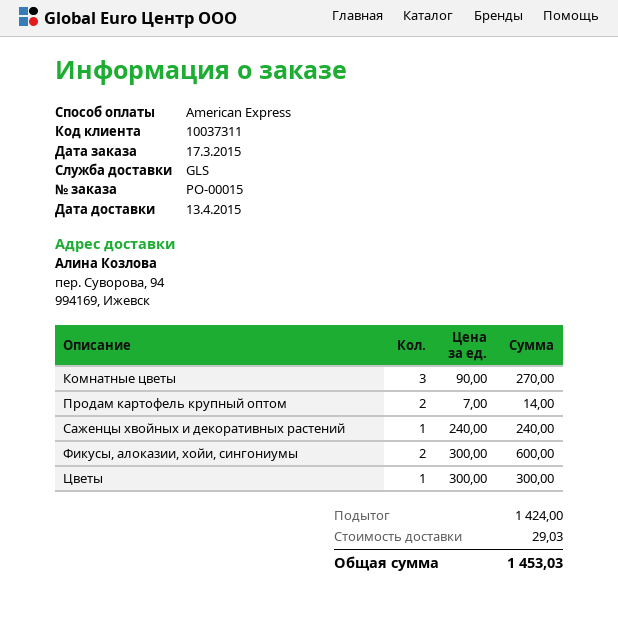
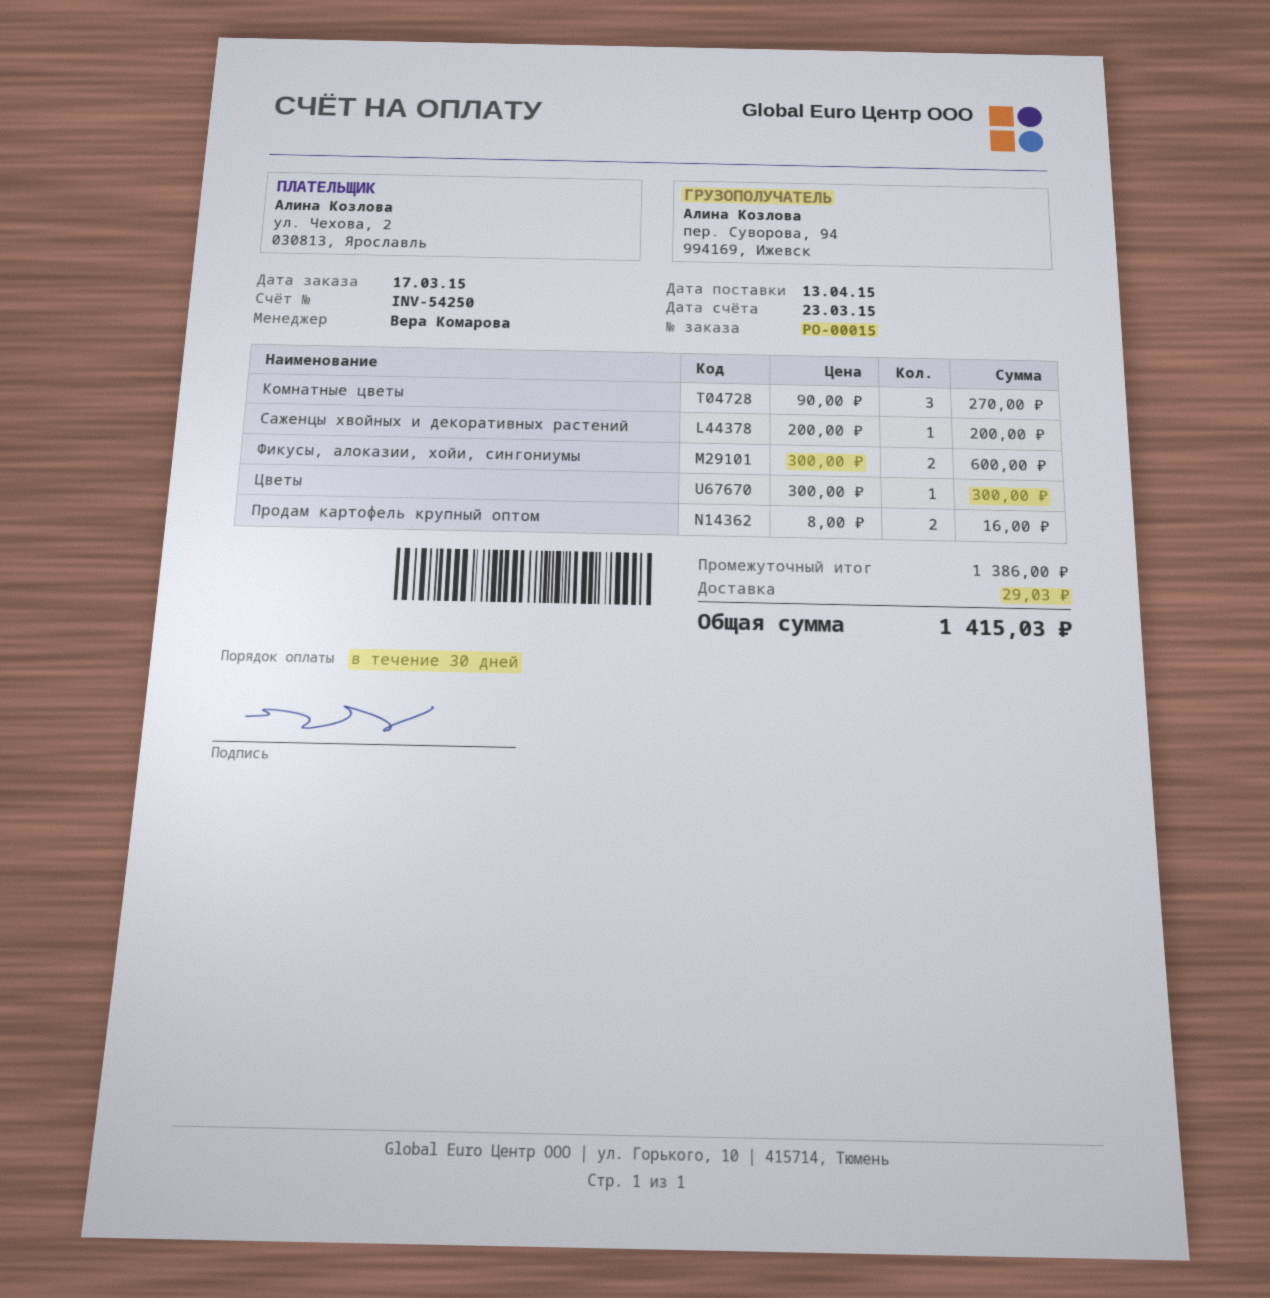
Продам картофель крупный оптом: 2 x 7.00 = 14.00 -> 2 x 8.00 = 16.00
Саженцы хвойных и декоративных растений: 1 x 240.00 = 240.00 -> 1 x 200.00 = 200.00
subtotal: 1424.00 -> 1386.00
total: 1453.03 -> 1415.03

